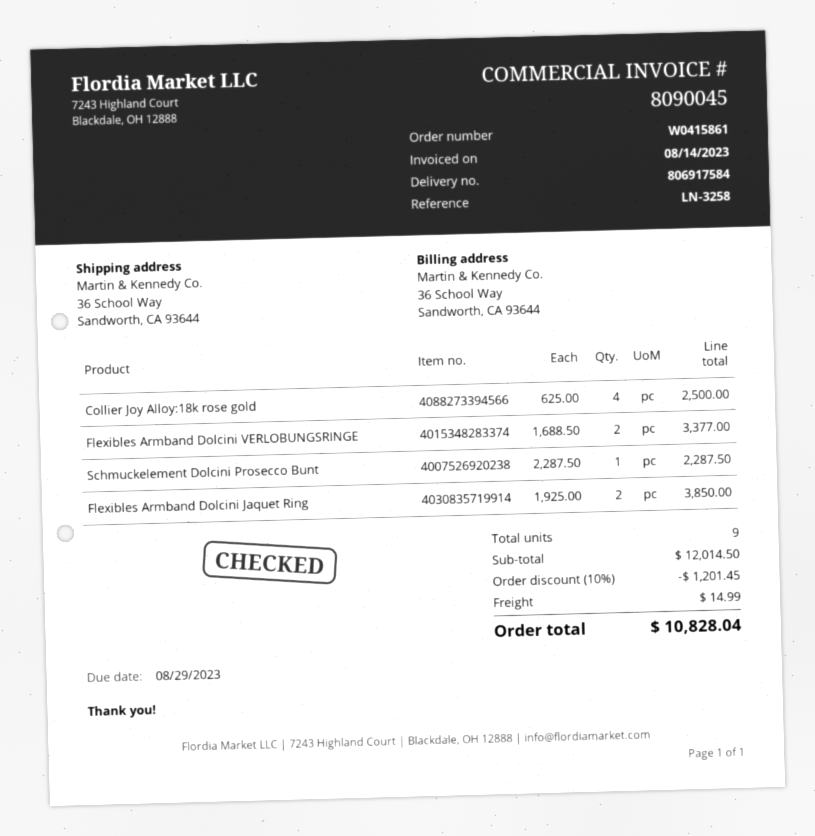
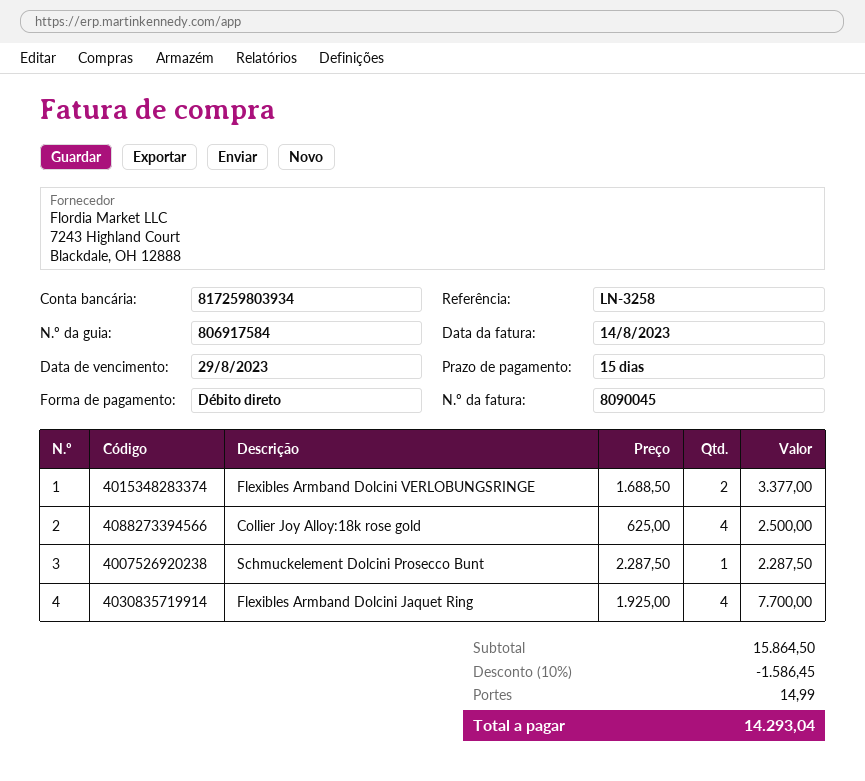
Flexibles Armband Dolcini Jaquet Ring: 2 x 1925.00 = 3850.00 -> 4 x 1925.00 = 7700.00
subtotal: 12014.50 -> 15864.50
discount: 10% = 1201.45 -> 10% = 1586.45
total: 10828.04 -> 14293.04

